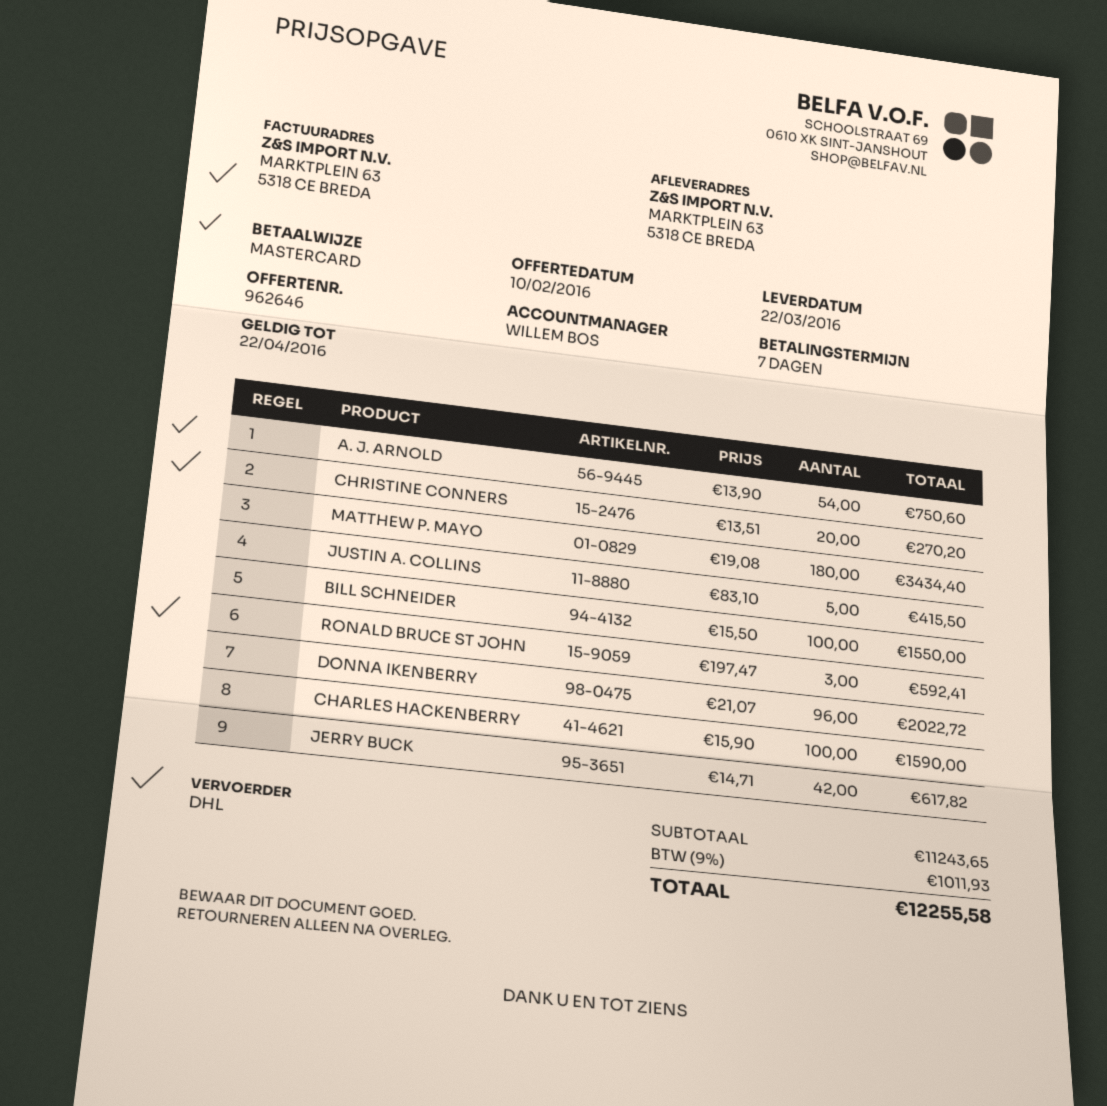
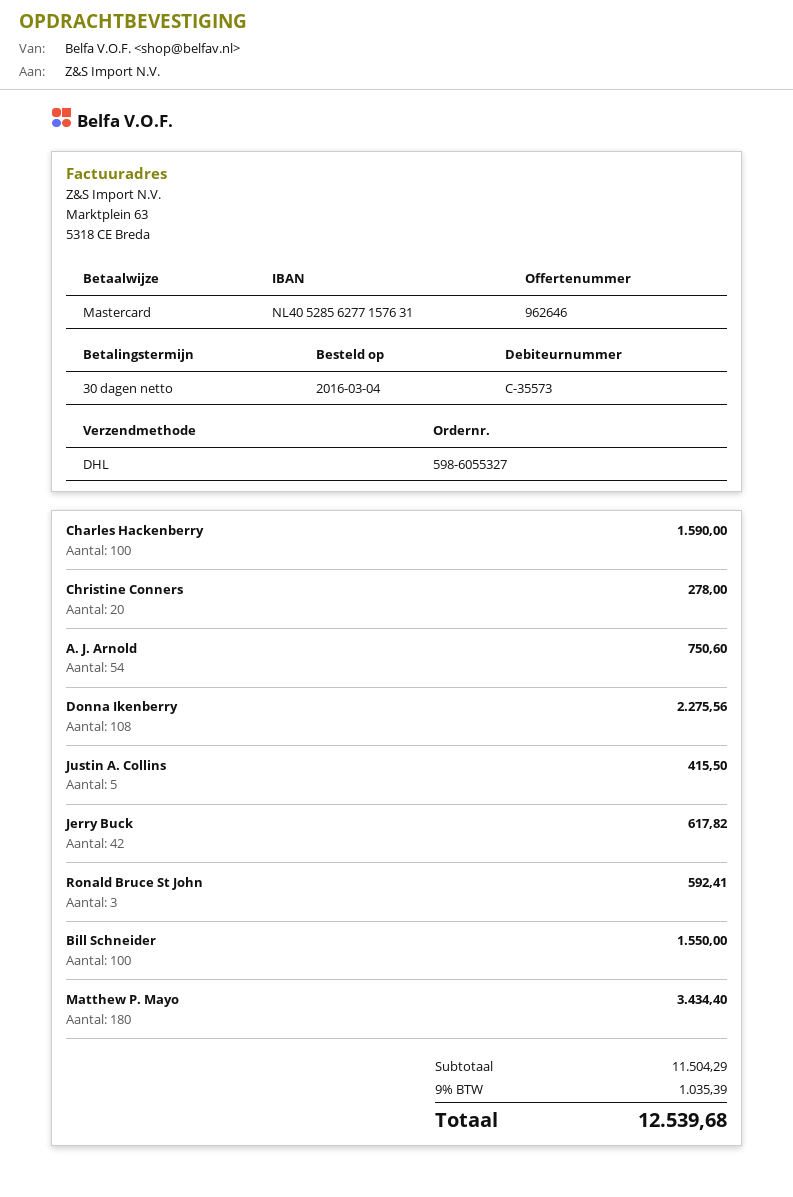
payment terms: 7 days -> 30 days
CHRISTINE CONNERS: 20 for 270.20 -> 20 for 278.00
DONNA IKENBERRY: 96 for 2022.72 -> 108 for 2275.56
subtotal: 11243.65 -> 11504.29
tax: 9% = 1011.93 -> 9% = 1035.39
total: 12255.58 -> 12539.68

